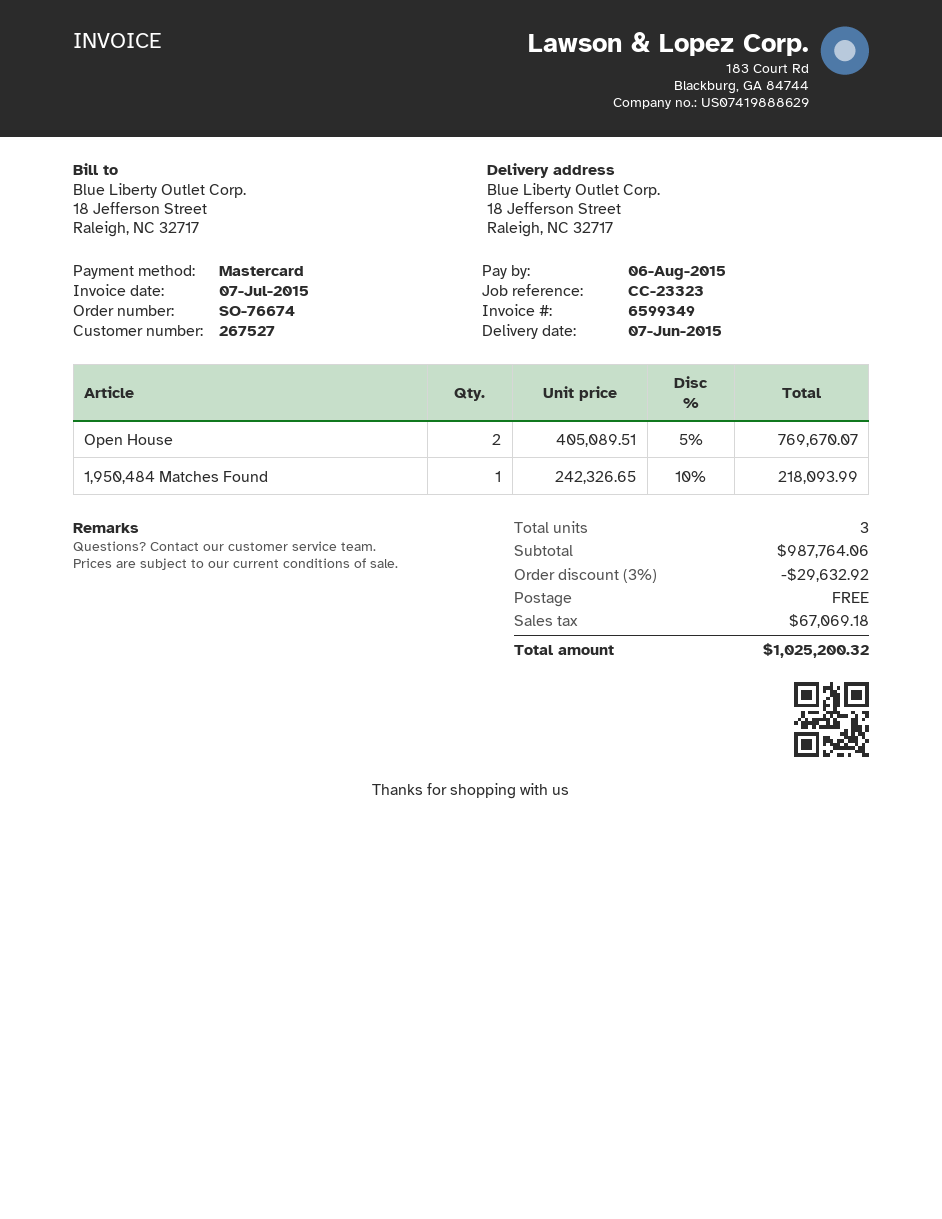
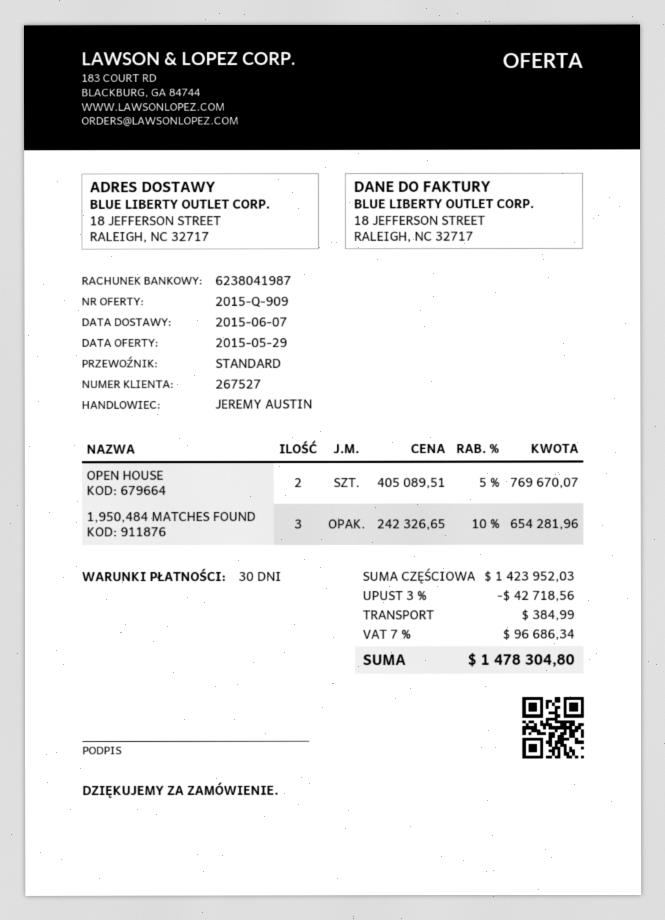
1,950,484 Matches Found: 1 x 242326.65 - 10% = 218093.99 -> 3 x 242326.65 - 10% = 654281.96
subtotal: 987764.06 -> 1423952.03
discount: 3% = 29632.92 -> 3% = 42718.56
shipping: 0.00 -> 384.99
tax: 67069.18 -> 96686.34
total: 1025200.32 -> 1478304.80

